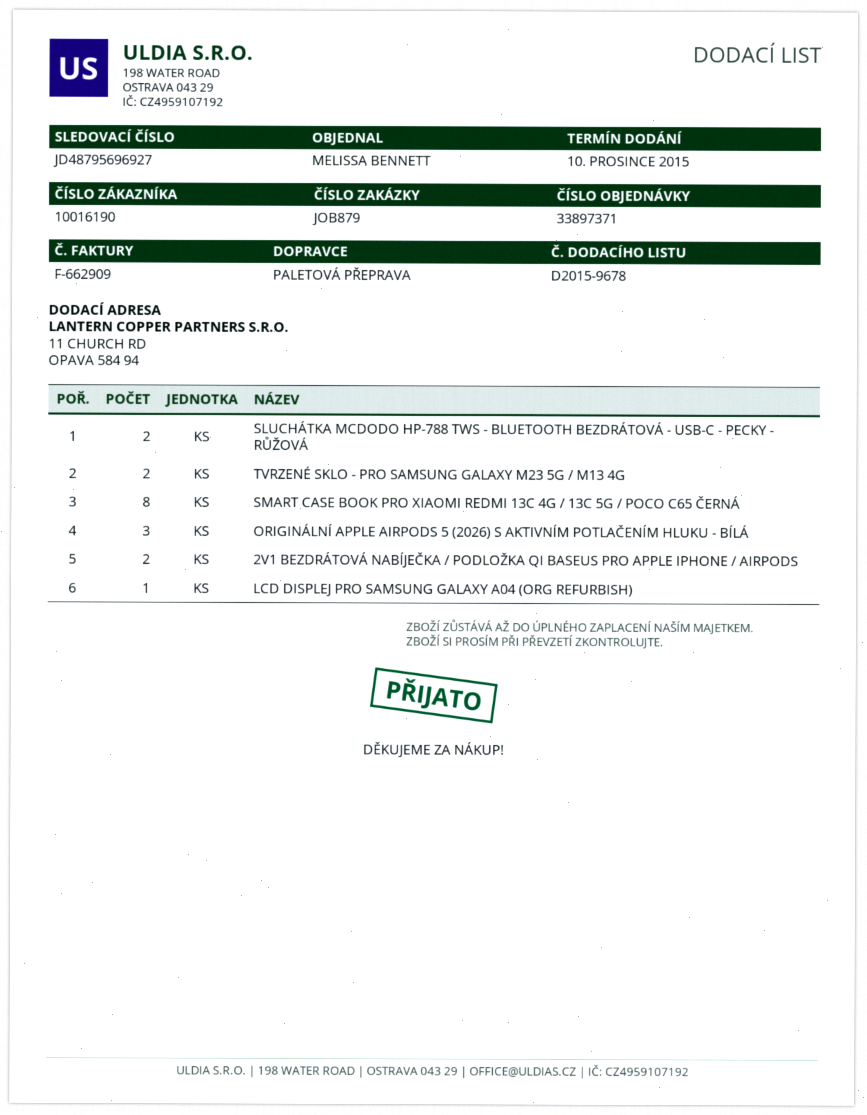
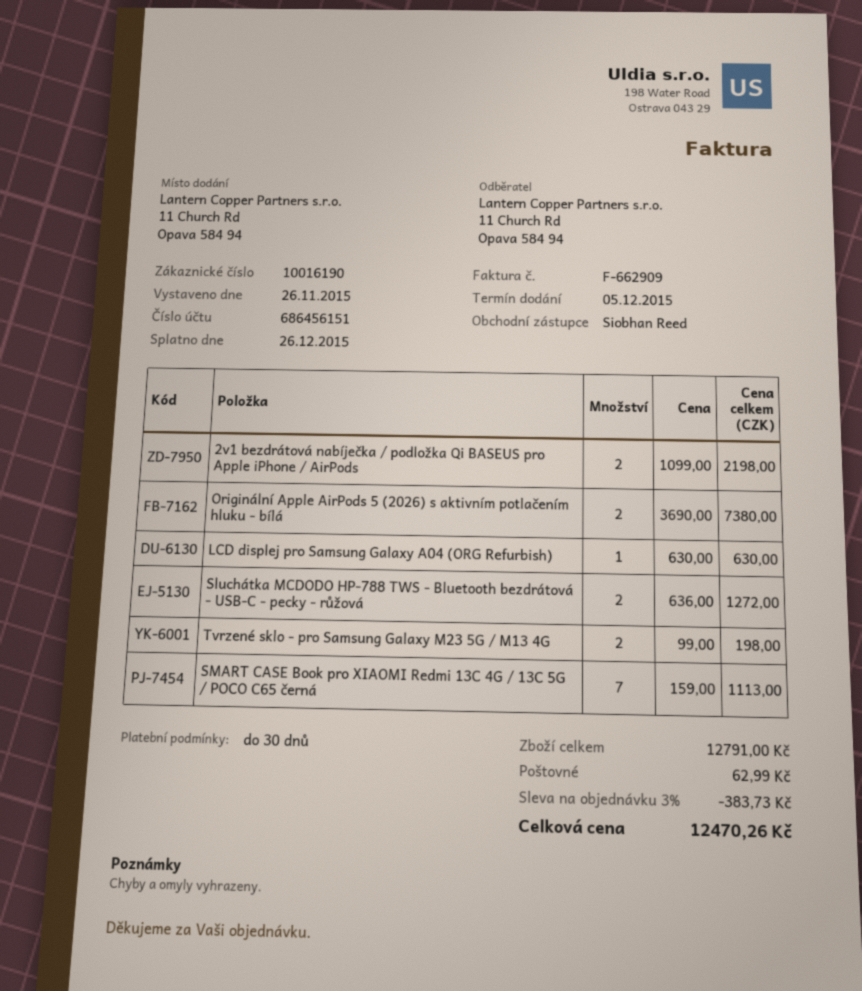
delivery date: 2015-12-10 -> 2015-12-05
SMART CASE BOOK PRO XIAOMI REDMI 13C 4G / 13C 5G / POCO C65 ČERNÁ: 8 -> 7
ORIGINÁLNÍ APPLE AIRPODS 5 (2026) S AKTIVNÍM POTLAČENÍM HLUKU - BÍLÁ: 3 -> 2

